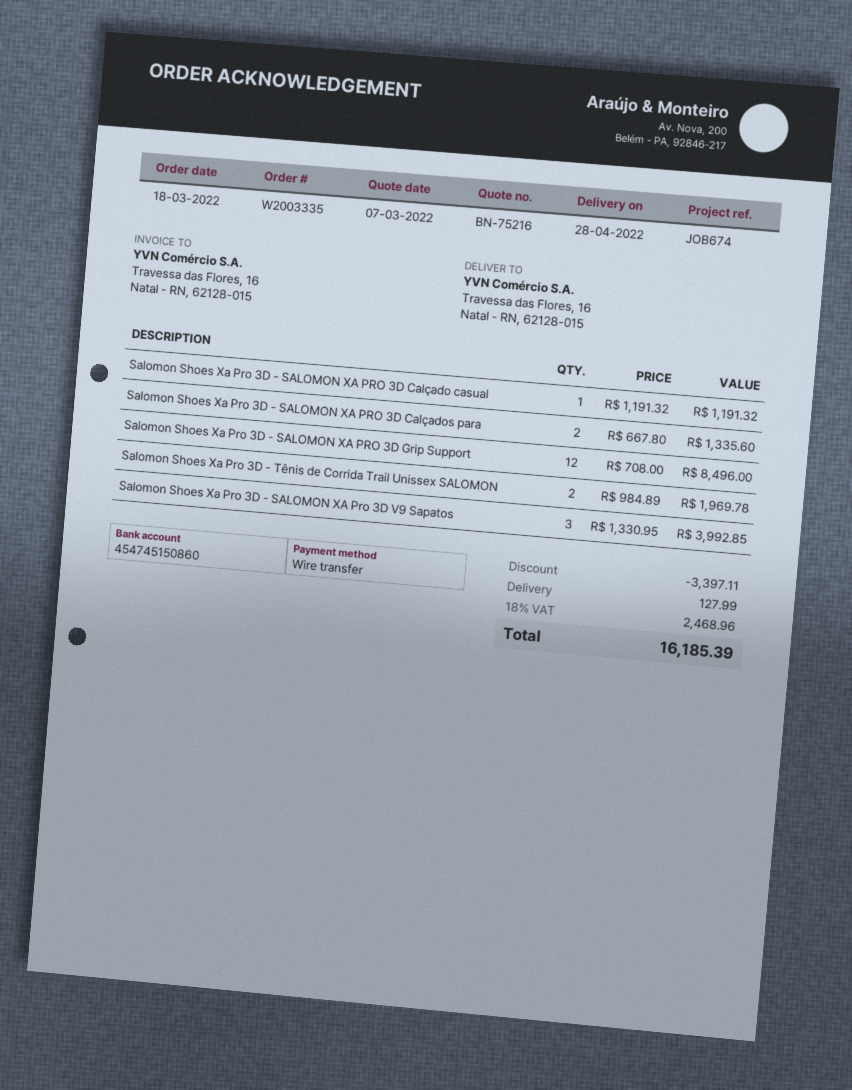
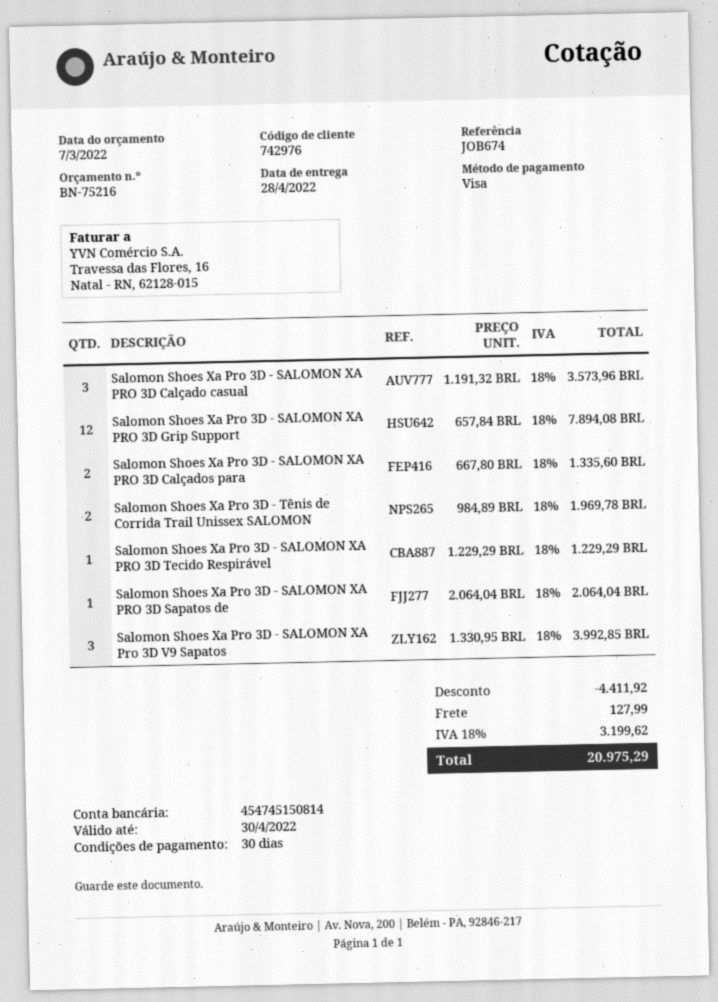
payment method: bank transfer -> Visa
bank account: 454745150860 -> 454745150814
Salomon Shoes Xa Pro 3D - SALOMON XA PRO 3D Calçado casual: 1 x 1191.32 = 1191.32 -> 3 x 1191.32 = 3573.96
Salomon Shoes Xa Pro 3D - SALOMON XA PRO 3D Grip Support: 12 x 708.00 = 8496.00 -> 12 x 657.84 = 7894.08
Salomon Shoes Xa Pro 3D - SALOMON XA PRO 3D Tecido Respirável: none -> 1 x 1229.29 = 1229.29
Salomon Shoes Xa Pro 3D - SALOMON XA PRO 3D Sapatos de: none -> 1 x 2064.04 = 2064.04
discount: 3397.11 -> 4411.92
tax: 18% = 2468.96 -> 18% = 3199.62
total: 16185.39 -> 20975.29

